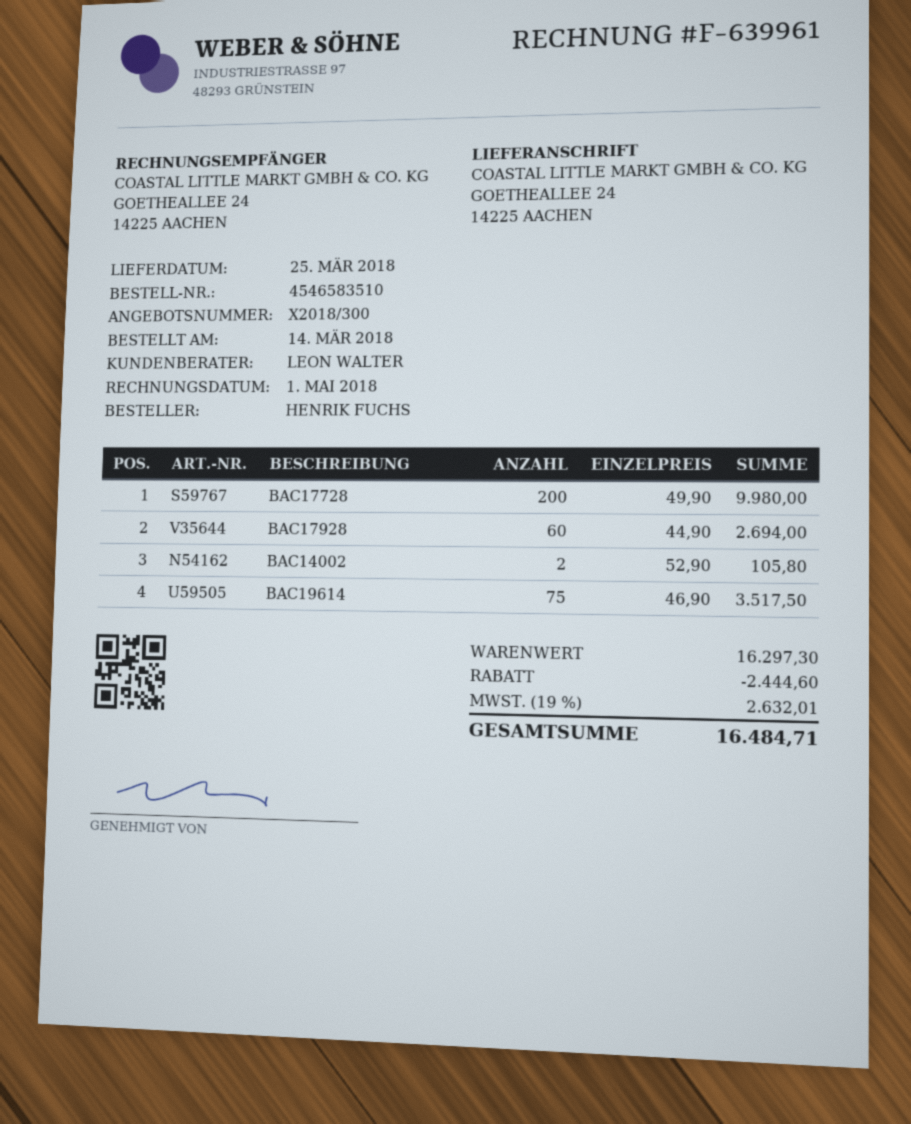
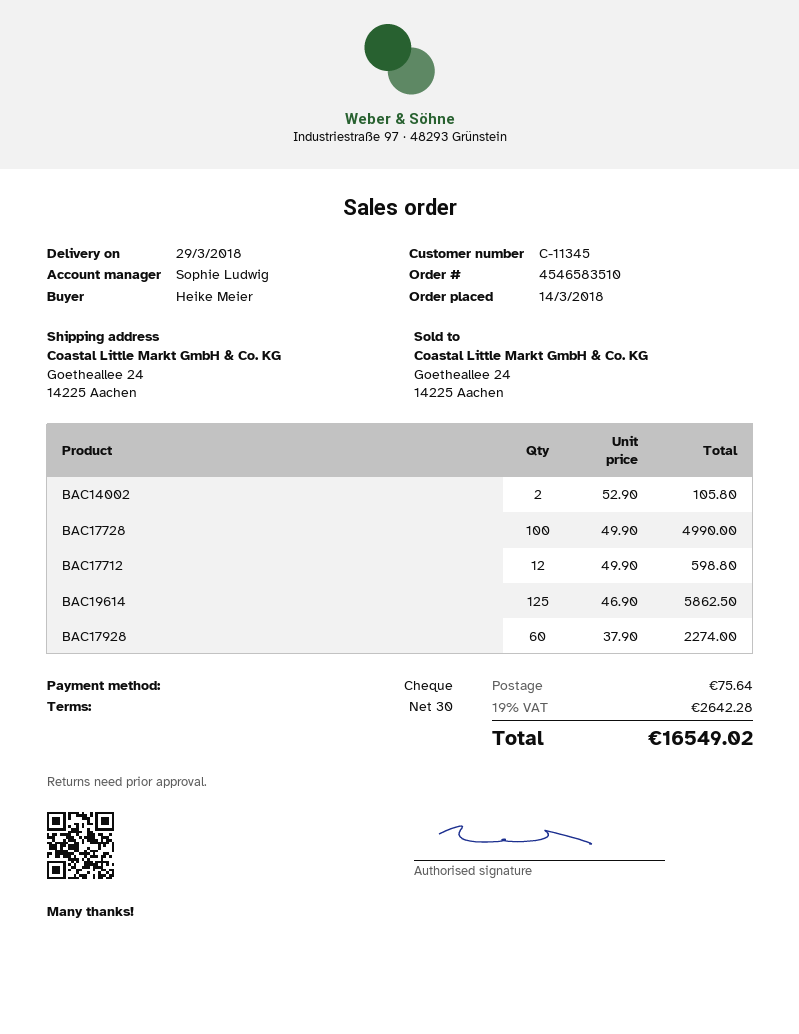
delivery date: 2018-03-25 -> 2018-03-29
ordered by: HENRIK FUCHS -> Heike Meier
sales rep: LEON WALTER -> Sophie Ludwig
BAC17728: 200 x 49.90 = 9980.00 -> 100 x 49.90 = 4990.00
BAC17928: 60 x 44.90 = 2694.00 -> 60 x 37.90 = 2274.00
BAC19614: 75 x 46.90 = 3517.50 -> 125 x 46.90 = 5862.50
BAC17712: none -> 12 x 49.90 = 598.80
discount: 2444.60 -> none
shipping: none -> 75.64
tax: 19% = 2632.01 -> 19% = 2642.28
total: 16484.71 -> 16549.02

